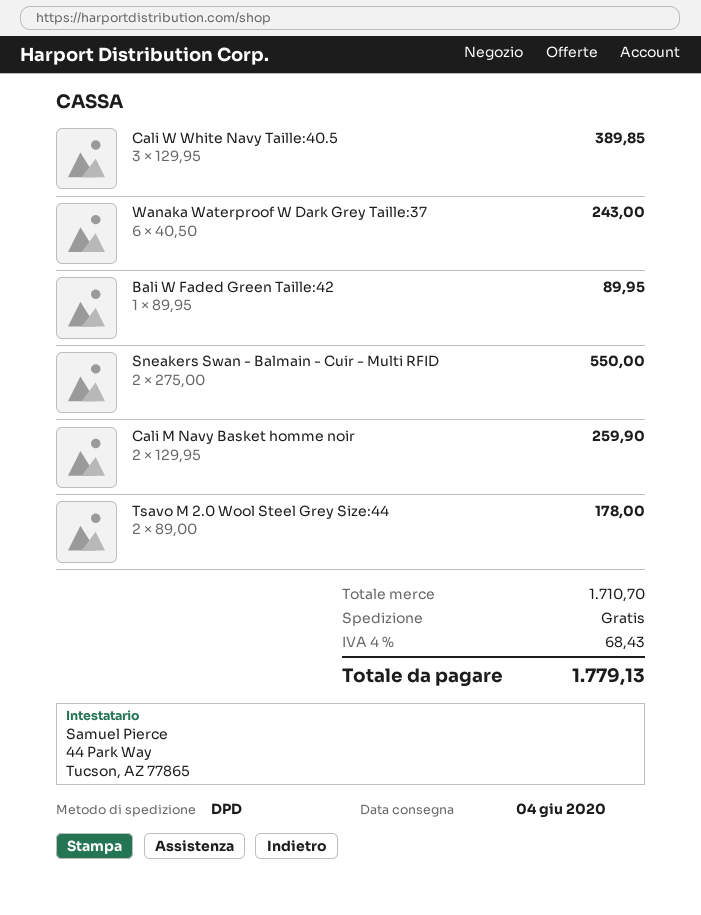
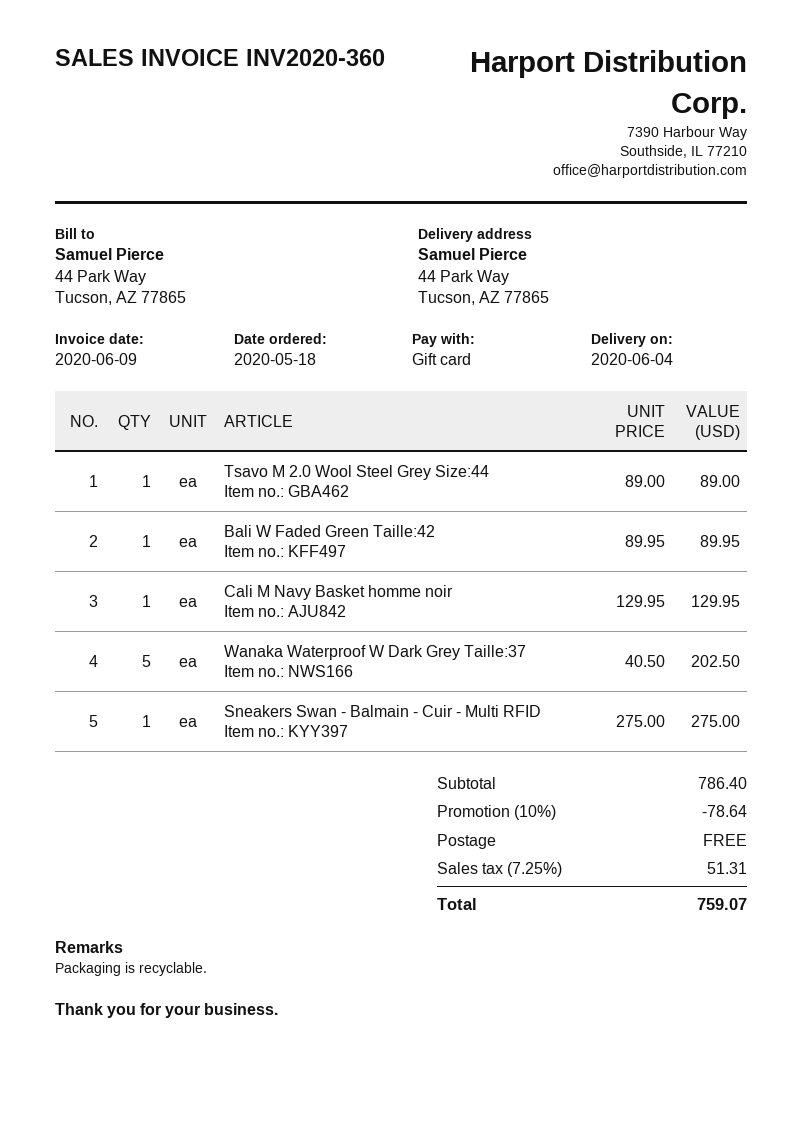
Cali W White Navy Taille:40.5: 3 x 129.95 = 389.85 -> none
Wanaka Waterproof W Dark Grey Taille:37: 6 x 40.50 = 243.00 -> 5 x 40.50 = 202.50
Sneakers Swan - Balmain - Cuir - Multi RFID: 2 x 275.00 = 550.00 -> 1 x 275.00 = 275.00
Cali M Navy Basket homme noir: 2 x 129.95 = 259.90 -> 1 x 129.95 = 129.95
Tsavo M 2.0 Wool Steel Grey Size:44: 2 x 89.00 = 178.00 -> 1 x 89.00 = 89.00
subtotal: 1710.70 -> 786.40
discount: none -> 10% = 78.64
tax: 4% = 68.43 -> 7.25% = 51.31
total: 1779.13 -> 759.07

